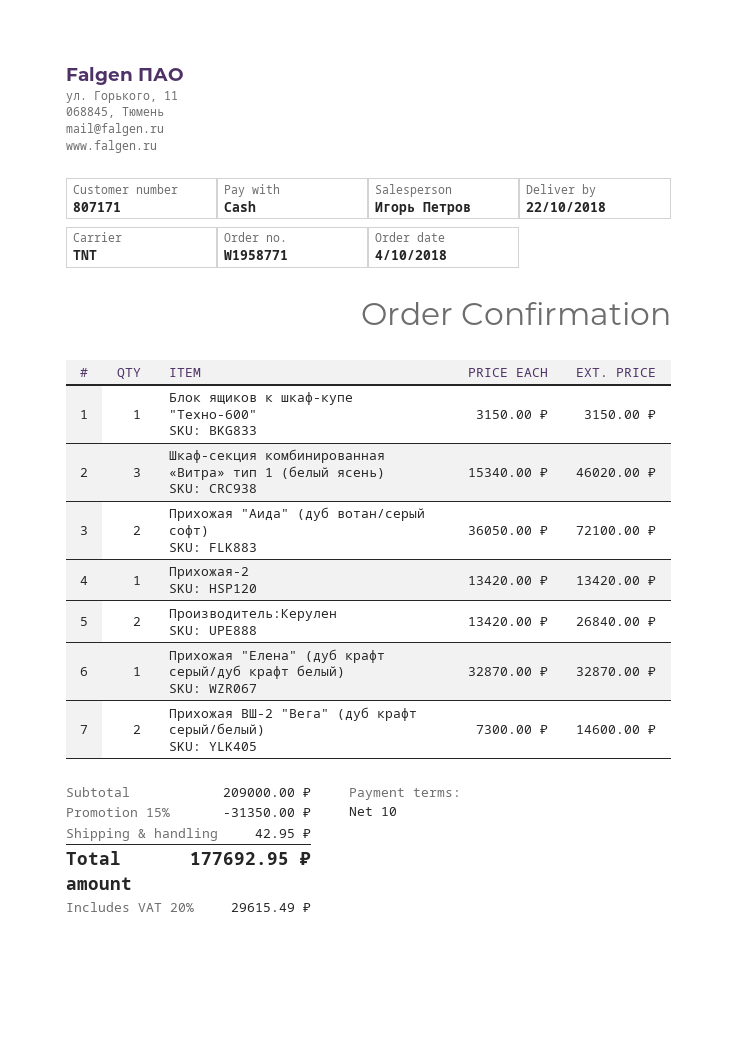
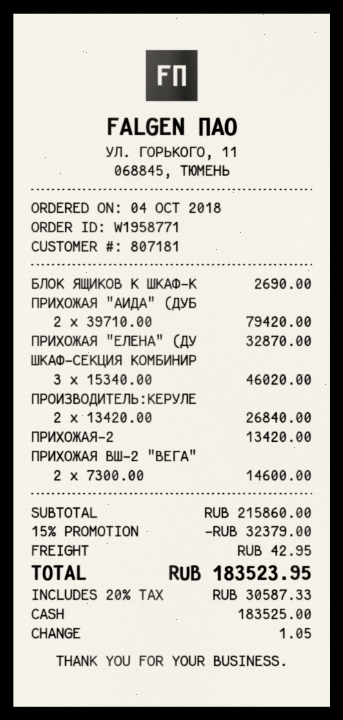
customer number: 807171 -> 807181
Блок ящиков к шкаф-купе "Техно-600": 1 x 3150.00 = 3150.00 -> 1 x 2690.00 = 2690.00
Прихожая "Аида" (дуб вотан/серый софт): 2 x 36050.00 = 72100.00 -> 2 x 39710.00 = 79420.00
subtotal: 209000.00 -> 215860.00
discount: 15% = 31350.00 -> 15% = 32379.00
tax: 20% = 29615.49 -> 20% = 30587.33
total: 177692.95 -> 183523.95

